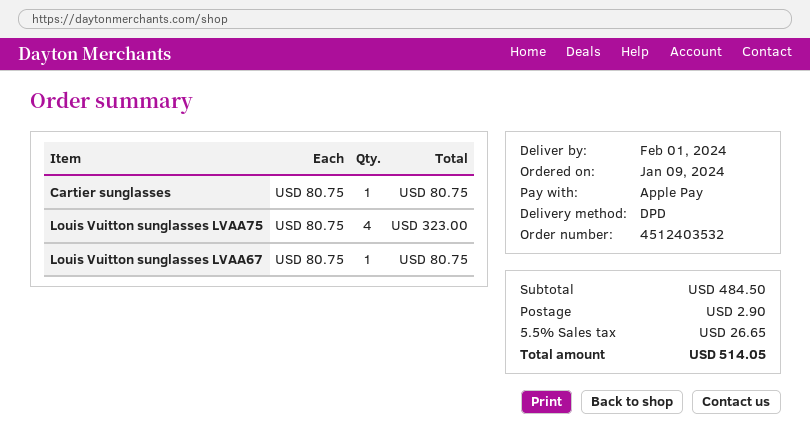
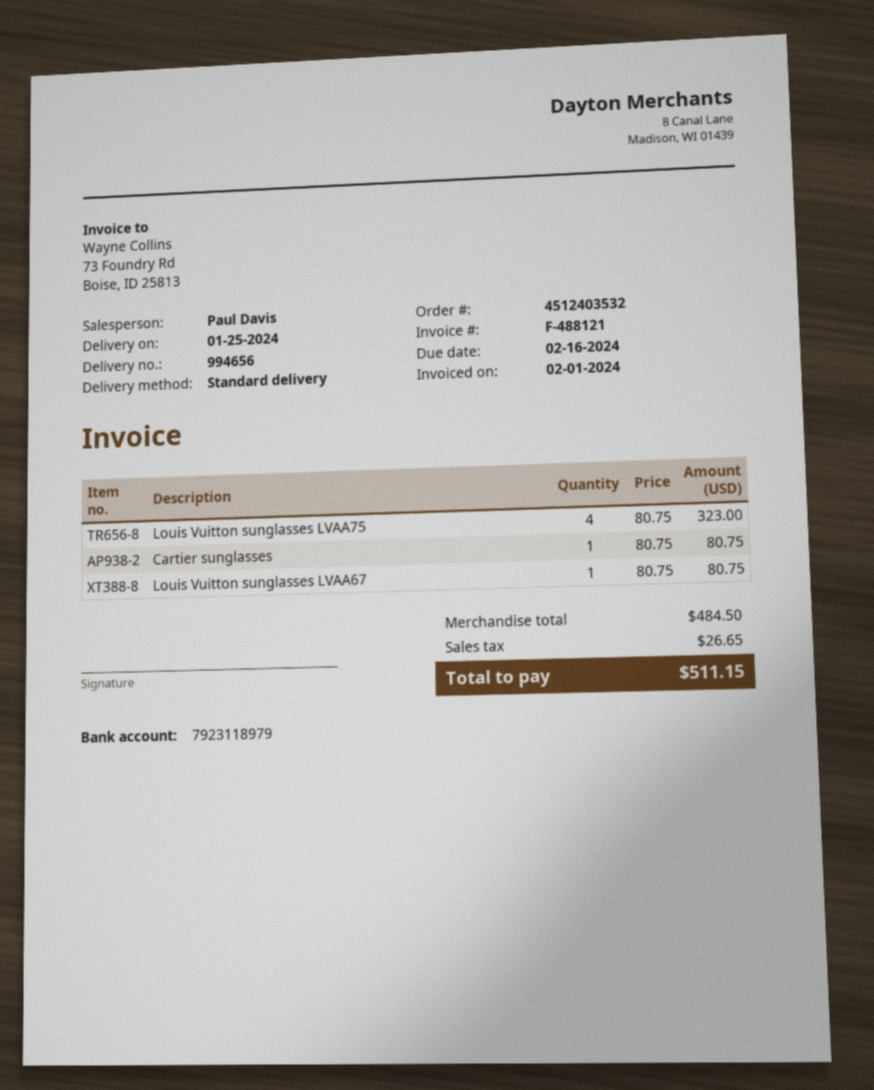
delivery date: 2024-02-01 -> 2024-01-25
shipping method: DPD -> standard
shipping: 2.90 -> none
total: 514.05 -> 511.15

